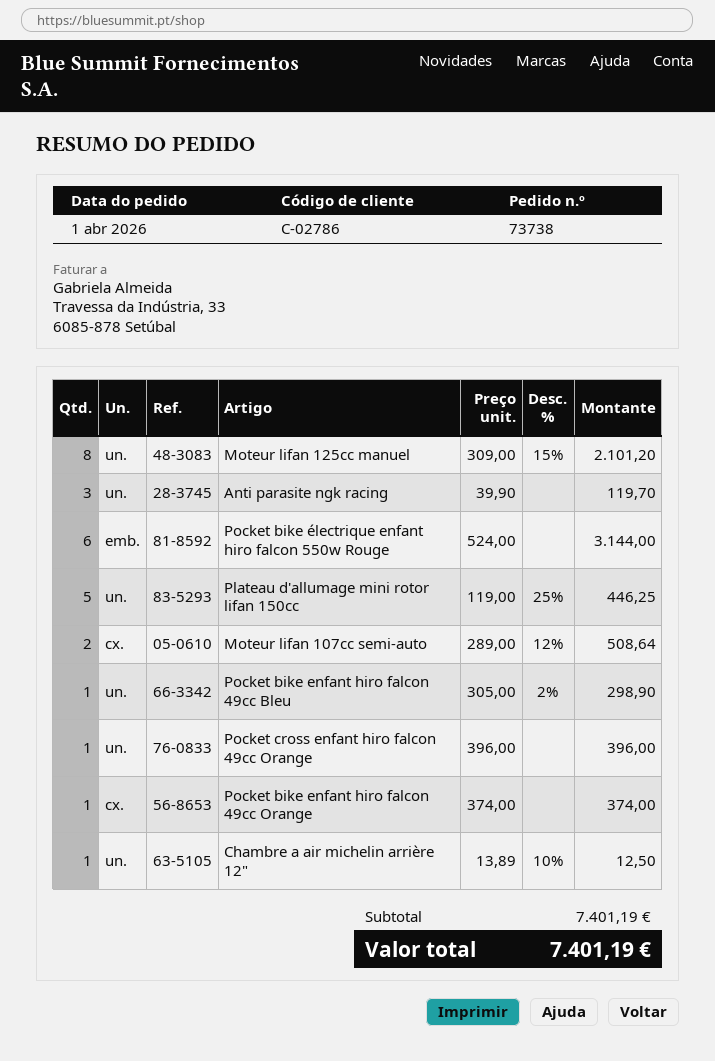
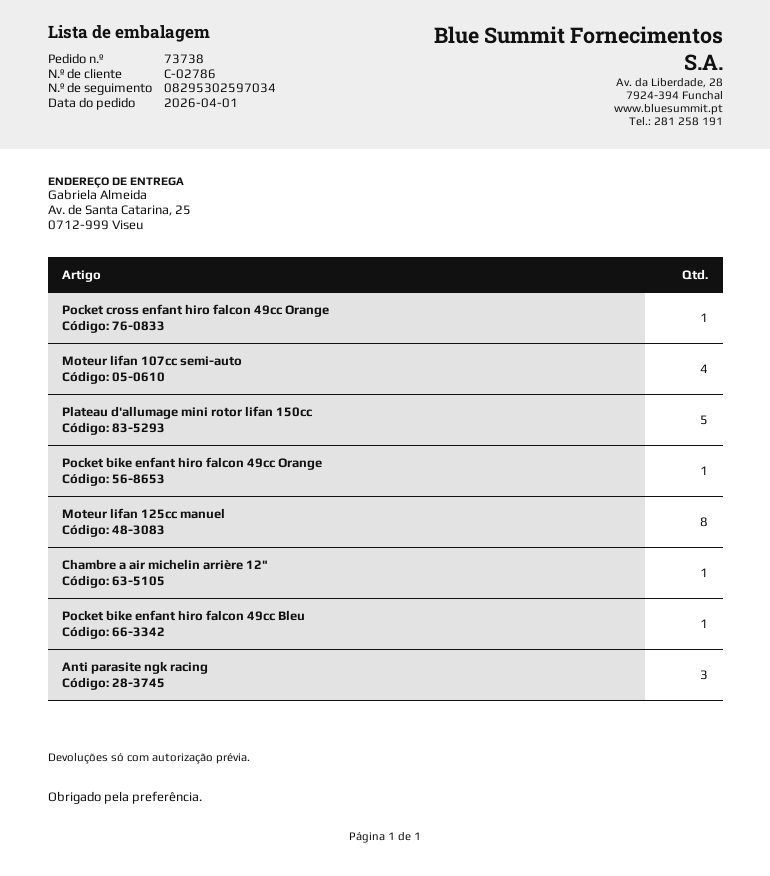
Pocket bike électrique enfant hiro falcon 550w Rouge: 6 -> none
Moteur lifan 107cc semi-auto: 2 -> 4

